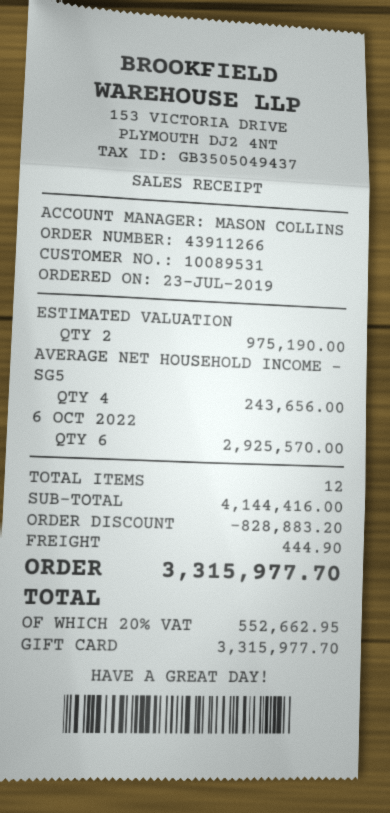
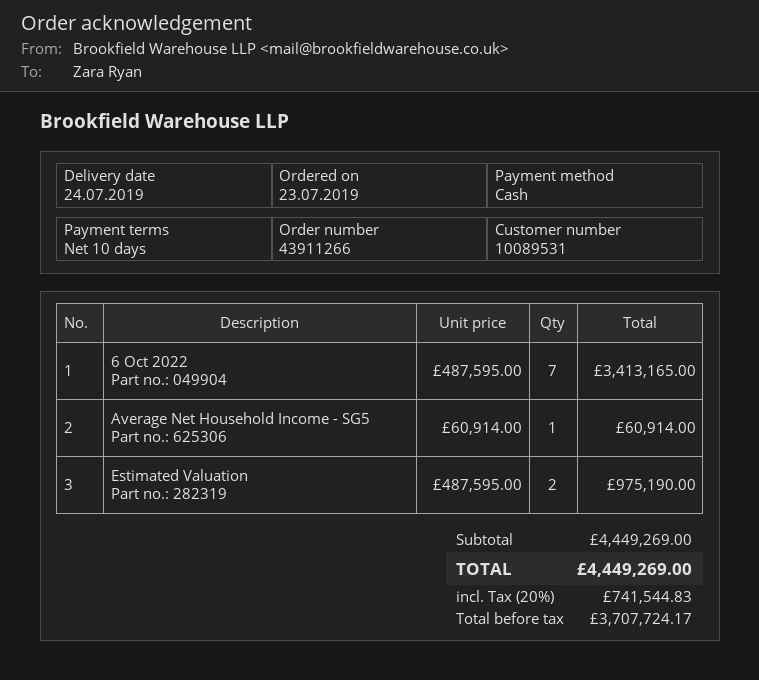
payment method: gift card -> cash
AVERAGE NET HOUSEHOLD INCOME - SG5: 4 for 243656.00 -> 1 for 60914.00
6 OCT 2022: 6 for 2925570.00 -> 7 for 3413165.00
subtotal: 4144416.00 -> 4449269.00
discount: 828883.20 -> none
shipping: 444.90 -> none
tax: 20% = 552662.95 -> 20% = 741544.83
total: 3315977.70 -> 4449269.00

